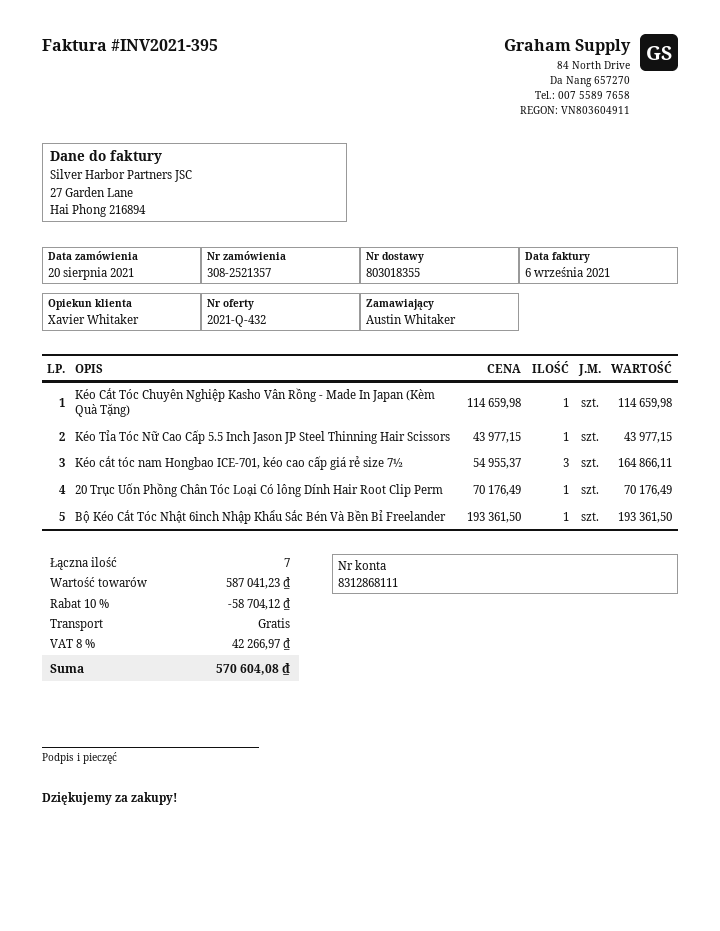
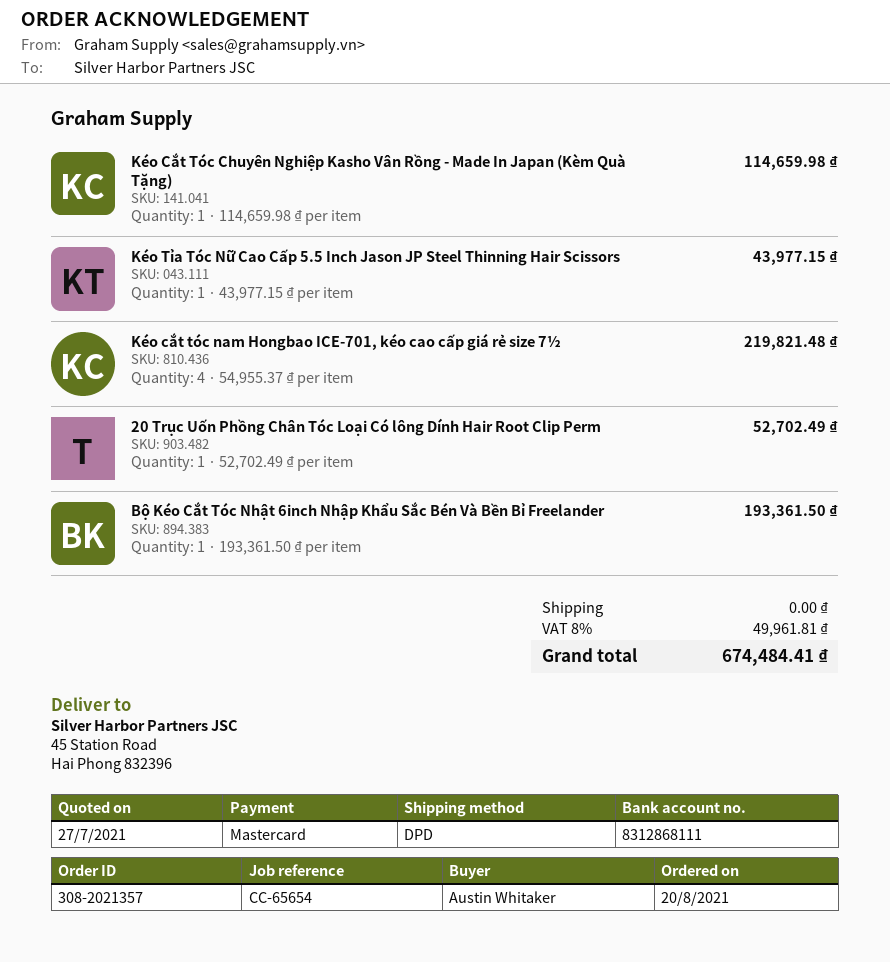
order number: 308-2521357 -> 308-2021357
Kéo cắt tóc nam Hongbao ICE-701, kéo cao cấp giá rẻ size 7½: 3 x 54955.37 = 164866.11 -> 4 x 54955.37 = 219821.48
20 Trục Uốn Phồng Chân Tóc Loại Có lông Dính Hair Root Clip Perm: 1 x 70176.49 = 70176.49 -> 1 x 52702.49 = 52702.49
discount: 10% = 58704.12 -> none
tax: 8% = 42266.97 -> 8% = 49961.81
total: 570604.08 -> 674484.41

